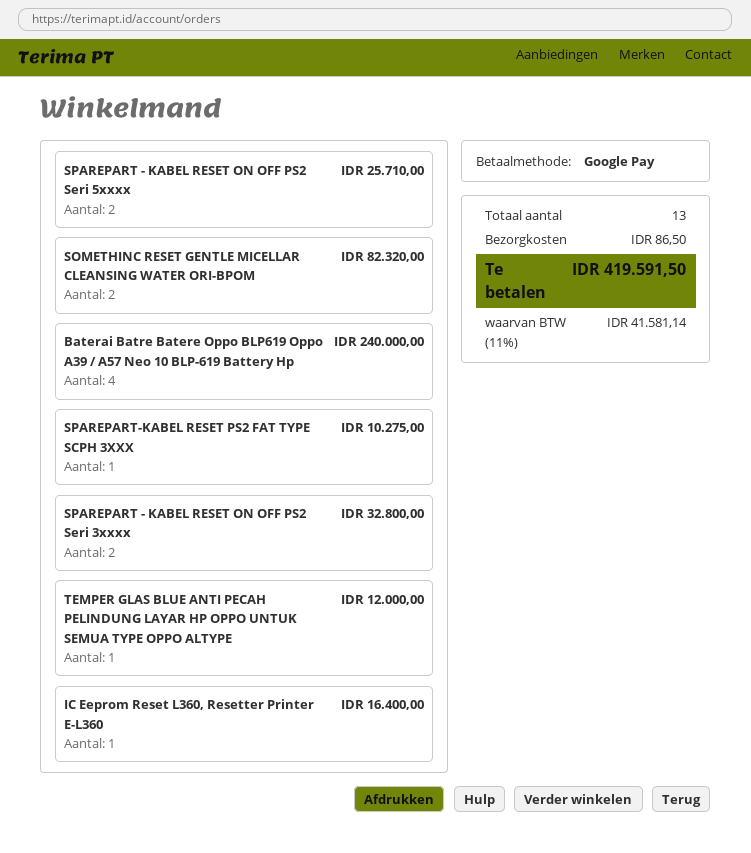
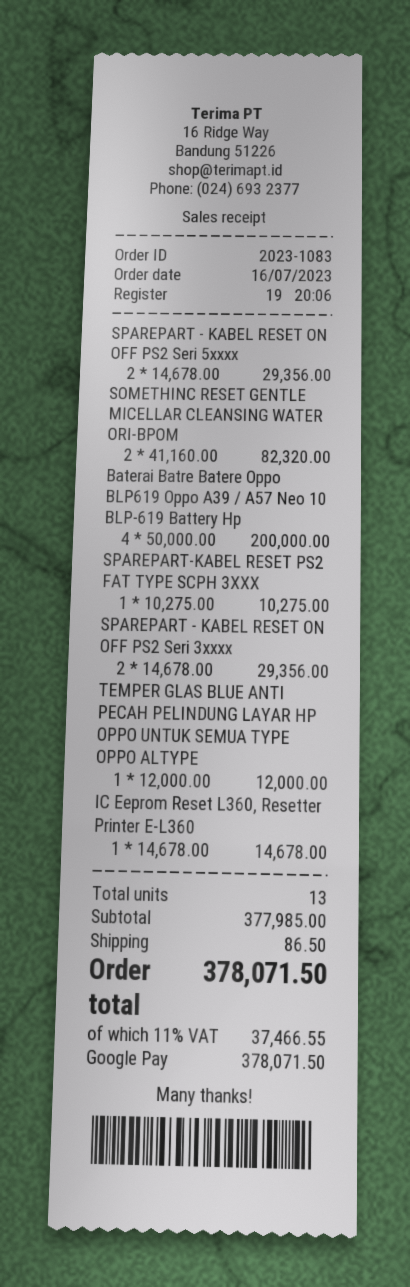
SPAREPART - KABEL RESET ON OFF PS2 Seri 5xxxx: 2 for 25710.00 -> 2 for 29356.00
Baterai Batre Batere Oppo BLP619 Oppo A39 / A57 Neo 10 BLP-619 Battery Hp: 4 for 240000.00 -> 4 for 200000.00
SPAREPART - KABEL RESET ON OFF PS2 Seri 3xxxx: 2 for 32800.00 -> 2 for 29356.00
IC Eeprom Reset L360, Resetter Printer E-L360: 1 for 16400.00 -> 1 for 14678.00
tax: 11% = 41581.14 -> 11% = 37466.55
total: 419591.50 -> 378071.50

